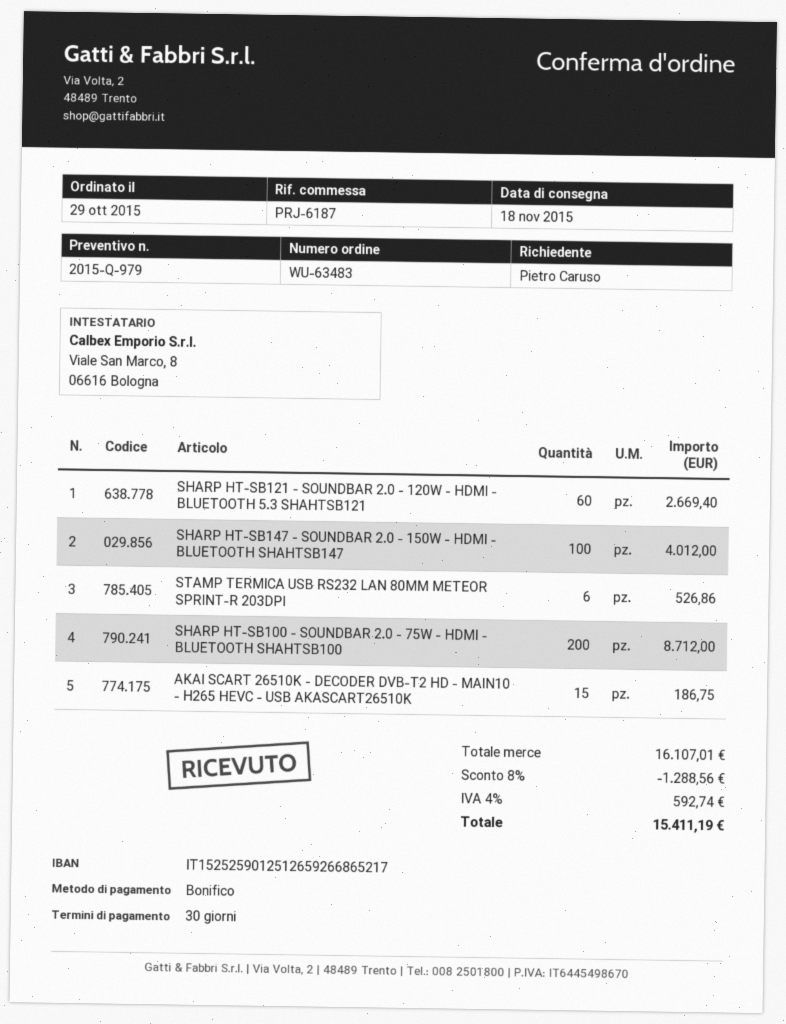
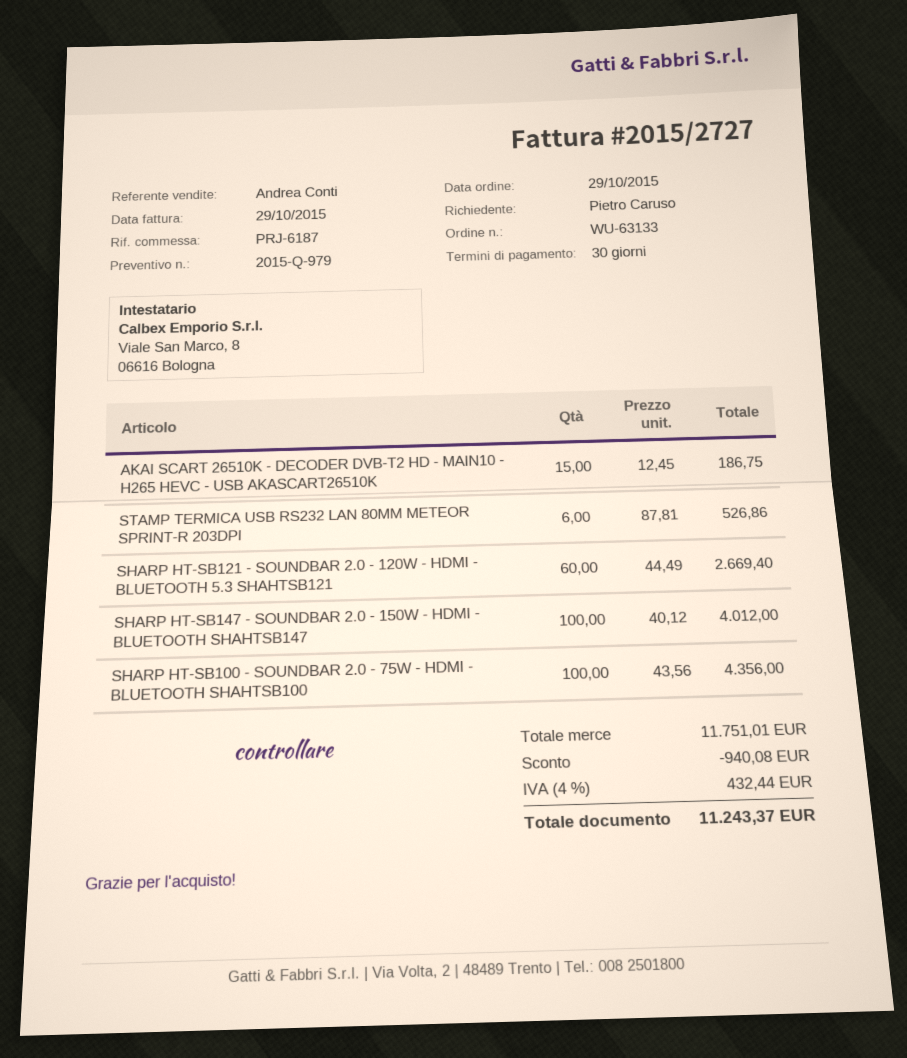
order number: WU-63483 -> WU-63133
SHARP HT-SB100 - SOUNDBAR 2.0 - 75W - HDMI - BLUETOOTH SHAHTSB100: 200 for 8712.00 -> 100 for 4356.00
subtotal: 16107.01 -> 11751.01
discount: 1288.56 -> 940.08
tax: 4% = 592.74 -> 4% = 432.44
total: 15411.19 -> 11243.37

